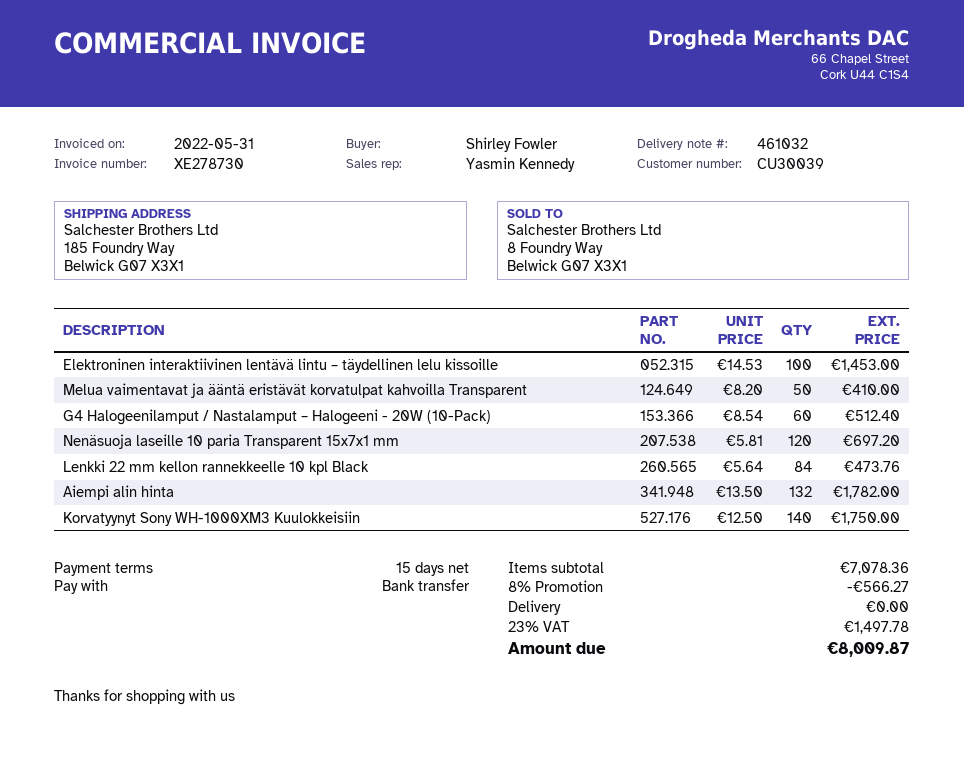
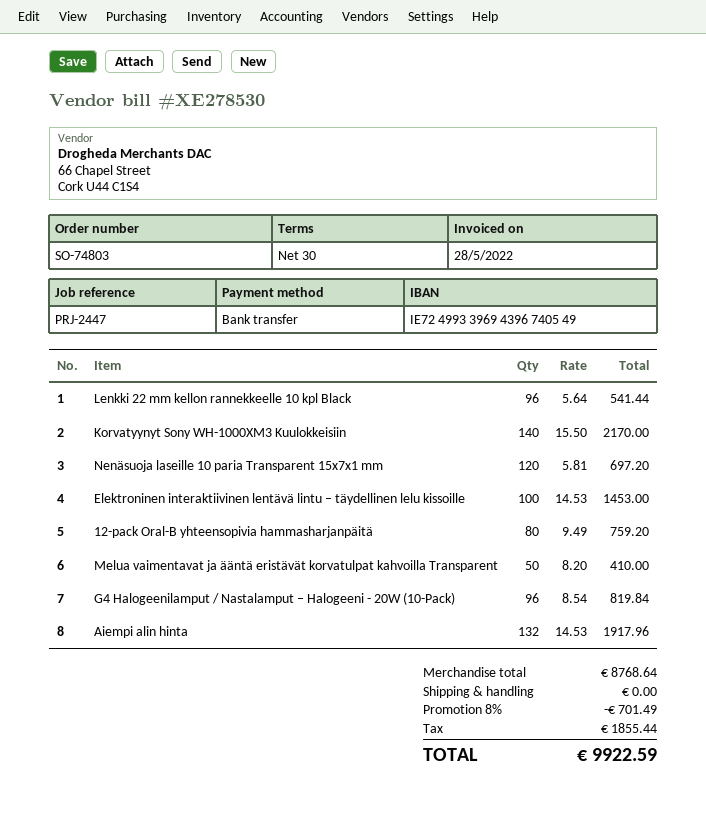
invoice number: XE278730 -> XE278530
invoice date: 2022-05-31 -> 2022-05-28
payment terms: 15 days -> 30 days
G4 Halogeenilamput / Nastalamput – Halogeeni - 20W (10-Pack): 60 x 8.54 = 512.40 -> 96 x 8.54 = 819.84
Lenkki 22 mm kellon rannekkeelle 10 kpl Black: 84 x 5.64 = 473.76 -> 96 x 5.64 = 541.44
Aiempi alin hinta: 132 x 13.50 = 1782.00 -> 132 x 14.53 = 1917.96
Korvatyynyt Sony WH-1000XM3 Kuulokkeisiin: 140 x 12.50 = 1750.00 -> 140 x 15.50 = 2170.00
12-pack Oral-B yhteensopivia hammasharjanpäitä: none -> 80 x 9.49 = 759.20
subtotal: 7078.36 -> 8768.64
discount: 8% = 566.27 -> 8% = 701.49
tax: 1497.78 -> 1855.44
total: 8009.87 -> 9922.59

